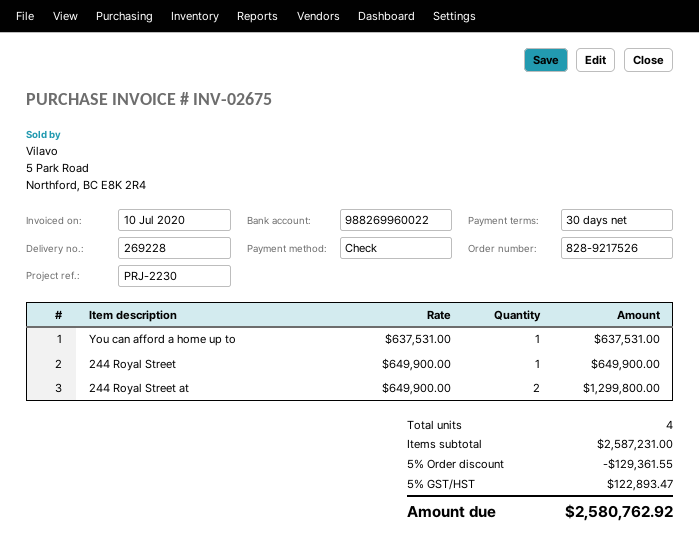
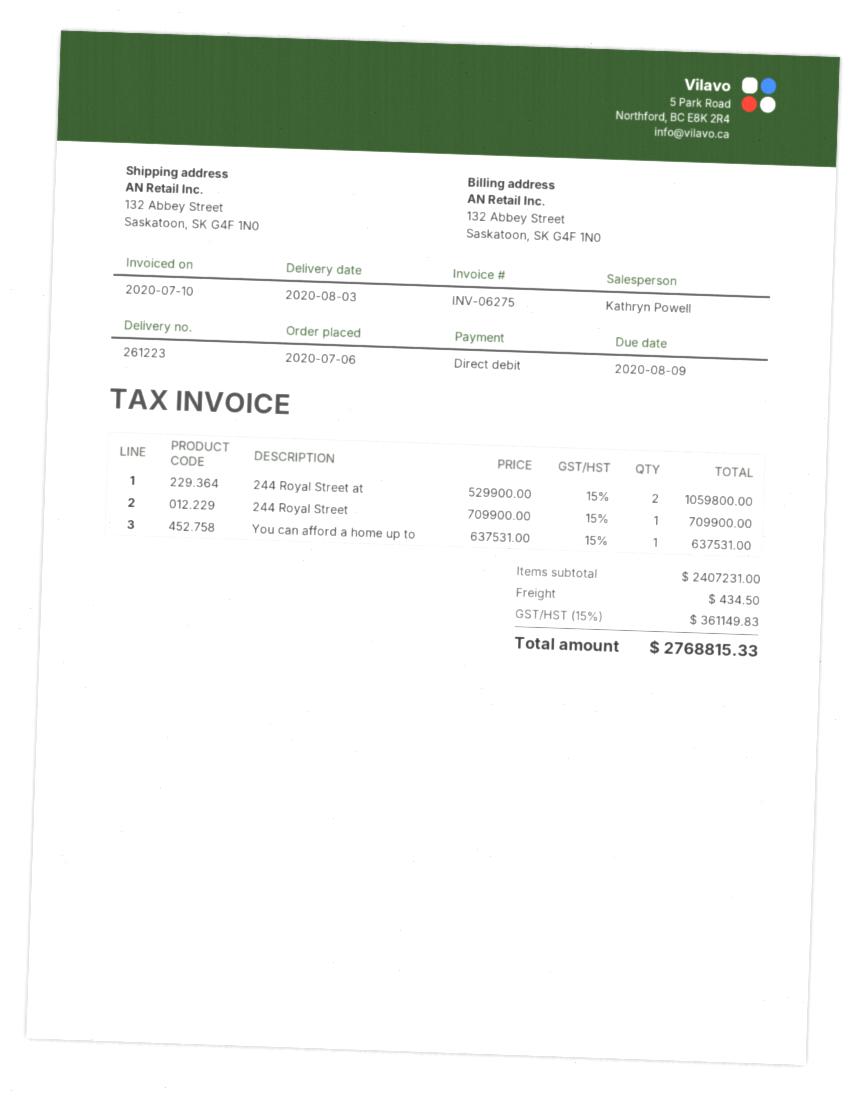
delivery note number: 269228 -> 261223
invoice number: INV-02675 -> INV-06275
payment method: cheque -> direct debit
244 Royal Street: 1 x 649900.00 = 649900.00 -> 1 x 709900.00 = 709900.00
244 Royal Street at: 2 x 649900.00 = 1299800.00 -> 2 x 529900.00 = 1059800.00
subtotal: 2587231.00 -> 2407231.00
discount: 5% = 129361.55 -> none
shipping: none -> 434.50
tax: 5% = 122893.47 -> 15% = 361149.83
total: 2580762.92 -> 2768815.33

